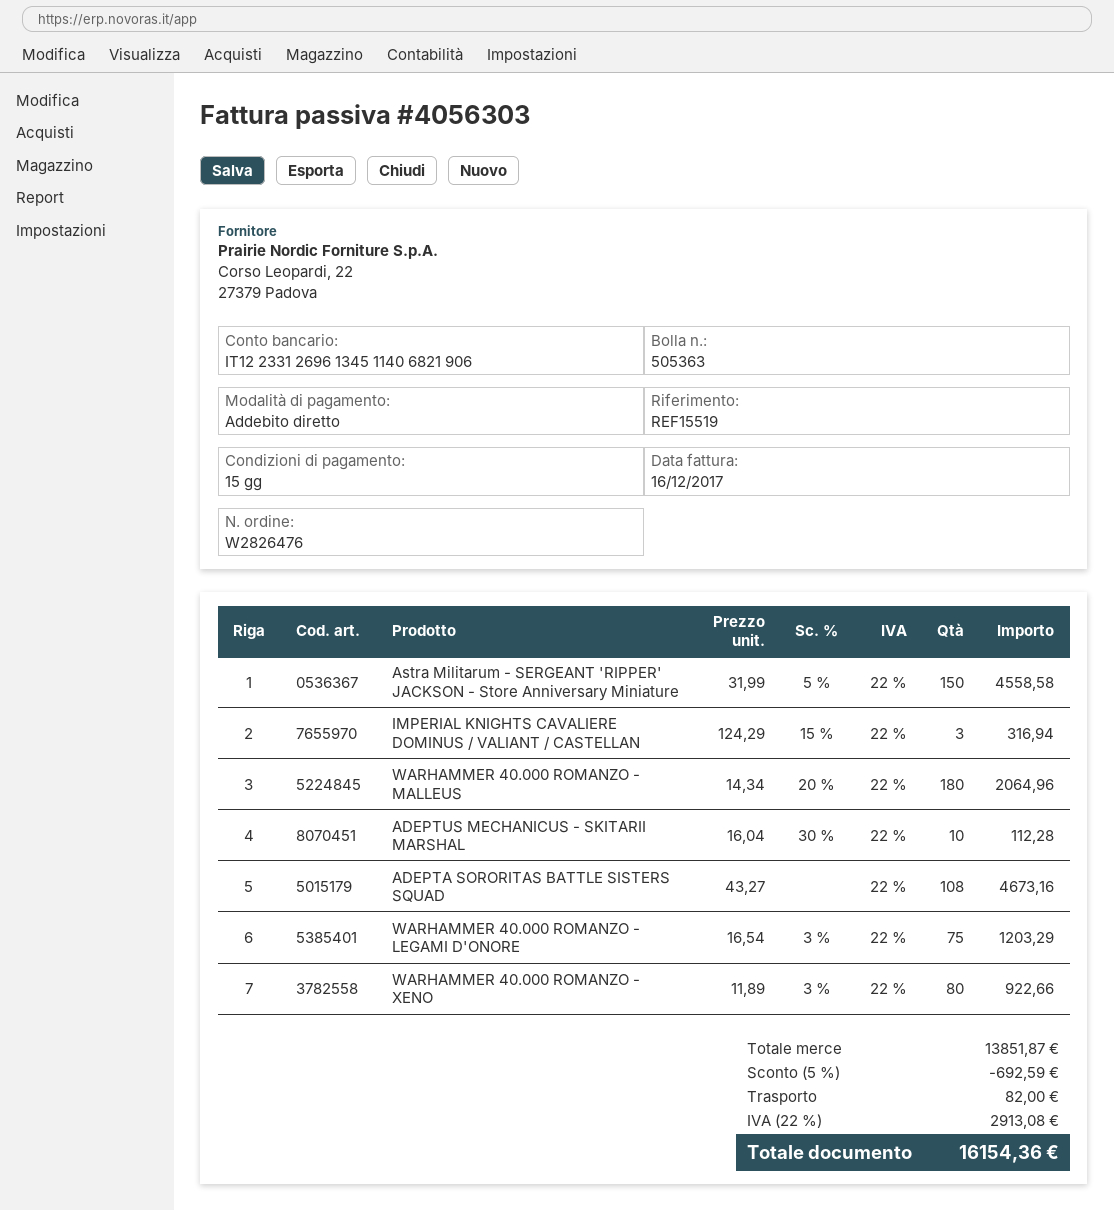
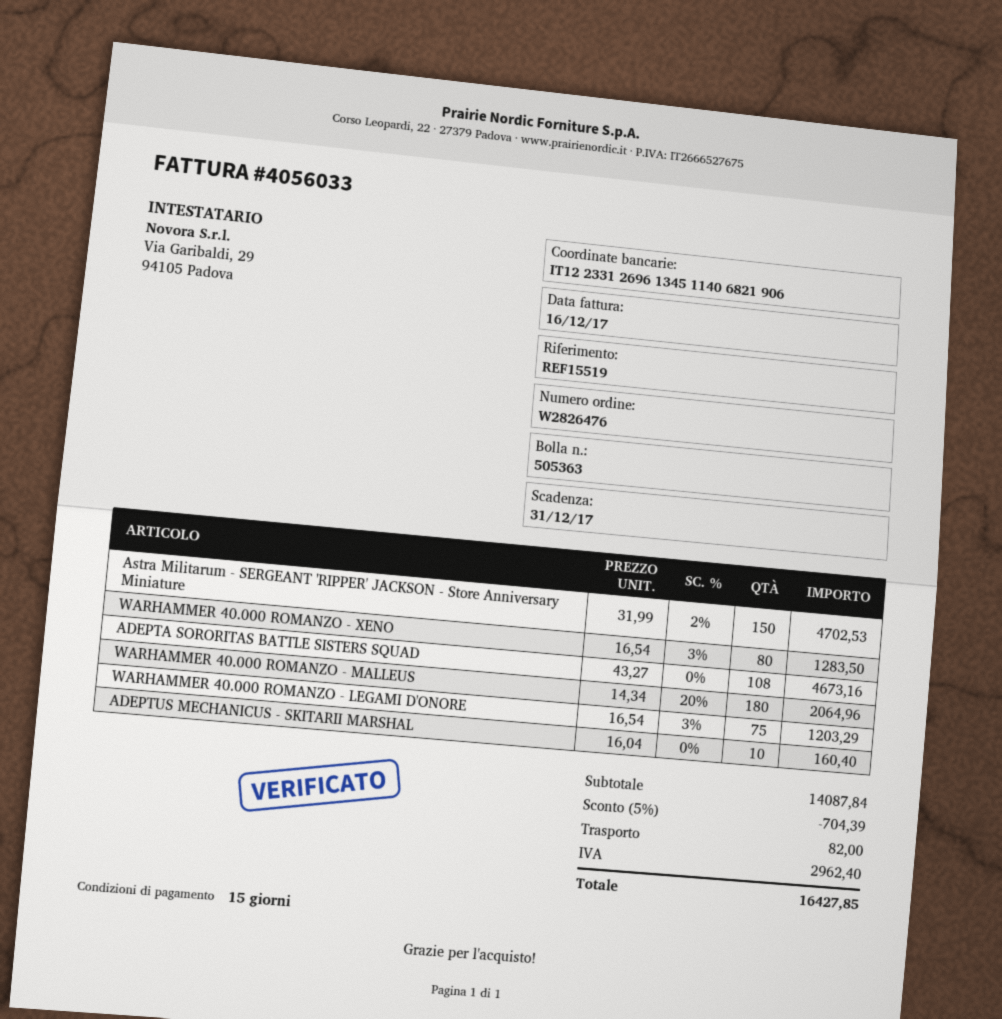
invoice number: 4056303 -> 4056033
Astra Militarum - SERGEANT 'RIPPER' JACKSON - Store Anniversary Miniature: 150 x 31.99 - 5% = 4558.58 -> 150 x 31.99 - 2% = 4702.53
IMPERIAL KNIGHTS CAVALIERE DOMINUS / VALIANT / CASTELLAN: 3 x 124.29 - 15% = 316.94 -> none
ADEPTUS MECHANICUS - SKITARII MARSHAL: 10 x 16.04 - 30% = 112.28 -> 10 x 16.04 = 160.40
WARHAMMER 40.000 ROMANZO - XENO: 80 x 11.89 - 3% = 922.66 -> 80 x 16.54 - 3% = 1283.50
subtotal: 13851.87 -> 14087.84
discount: 5% = 692.59 -> 5% = 704.39
tax: 2913.08 -> 2962.40
total: 16154.36 -> 16427.85

